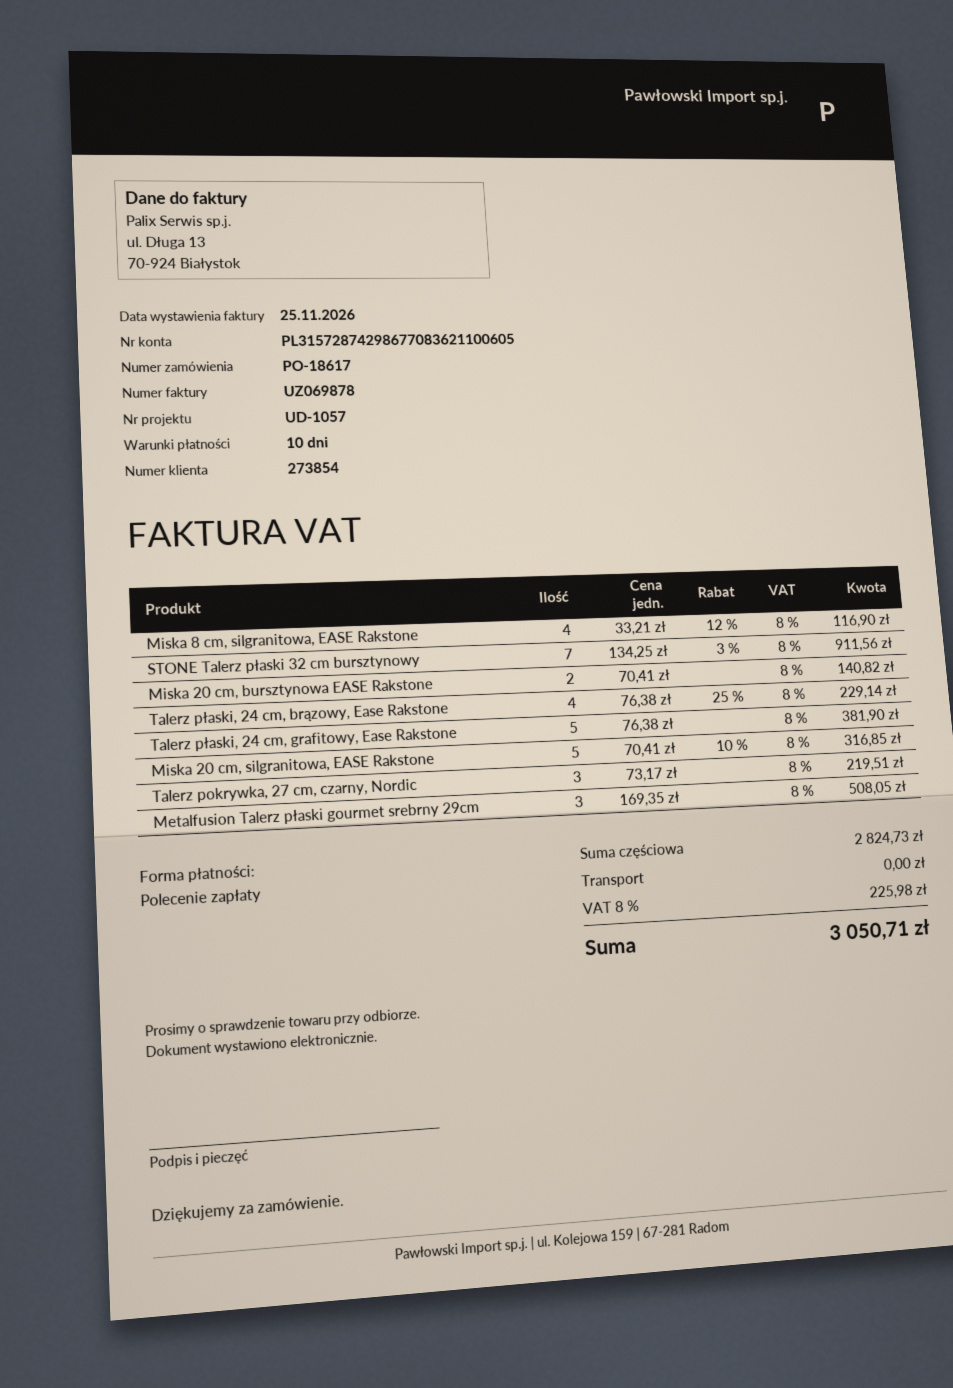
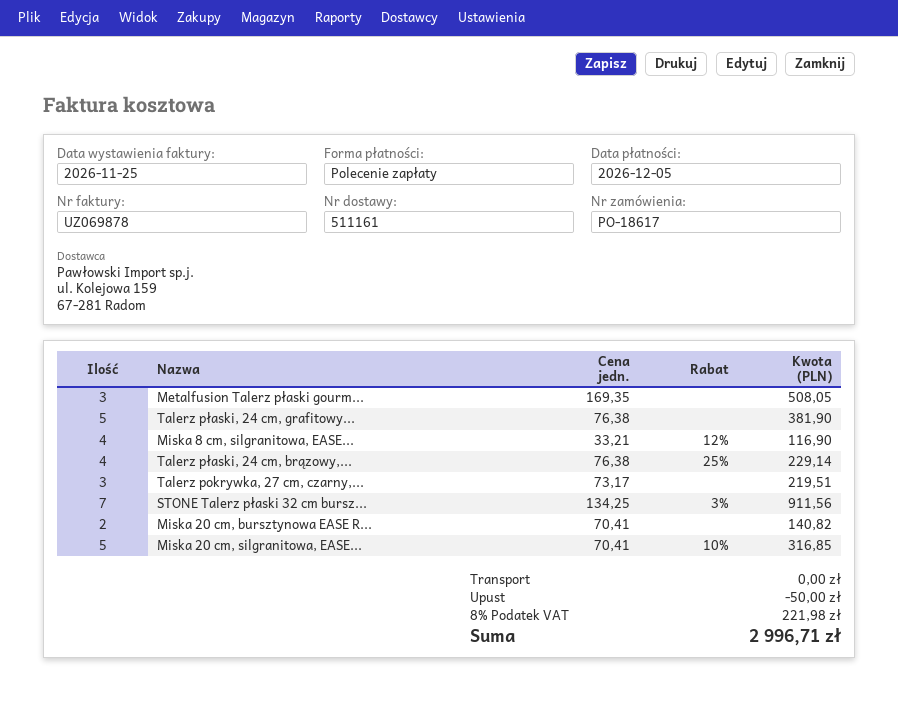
discount: none -> 50.00
tax: 8% = 225.98 -> 8% = 221.98
total: 3050.71 -> 2996.71

